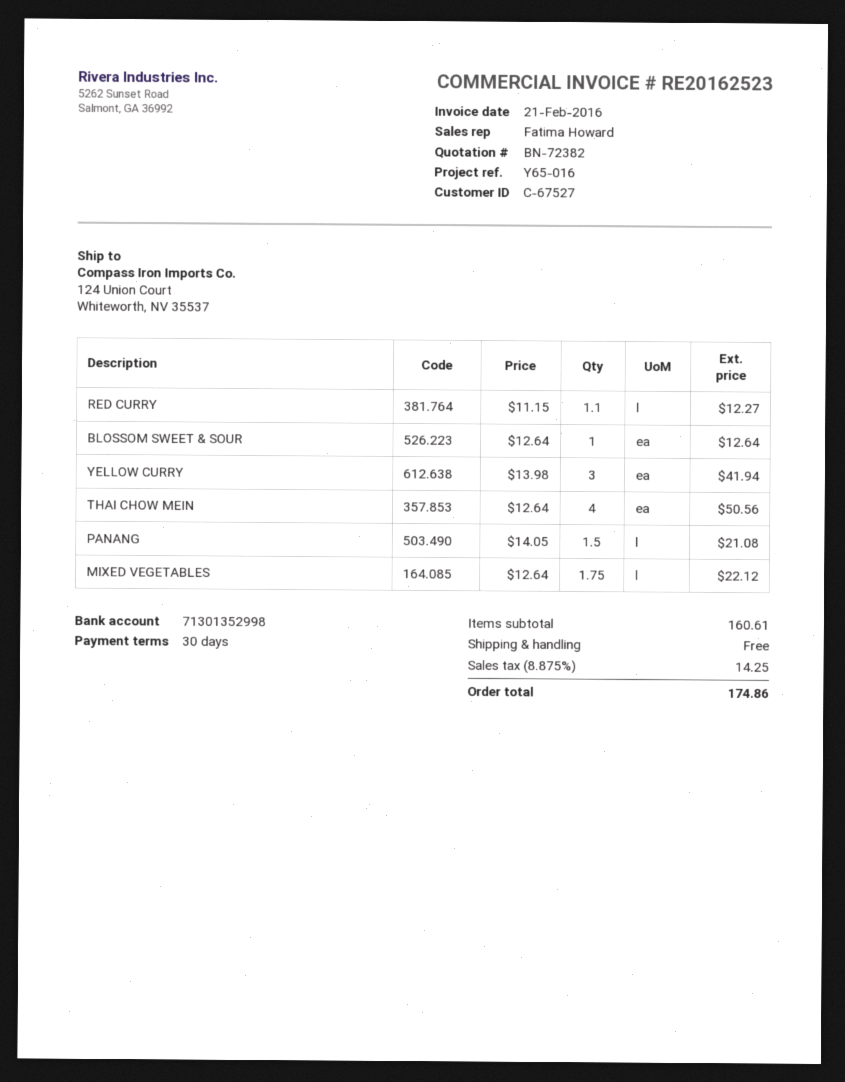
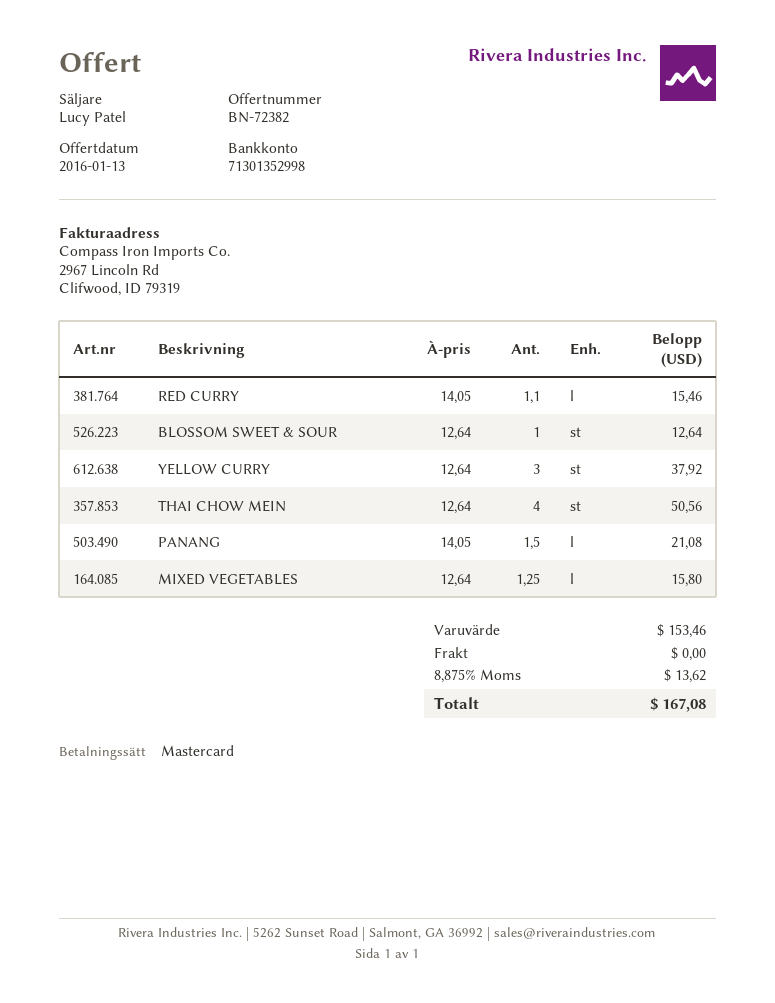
sales rep: Fatima Howard -> Lucy Patel
RED CURRY: 1.1 x 11.15 = 12.27 -> 1.1 x 14.05 = 15.46
YELLOW CURRY: 3 x 13.98 = 41.94 -> 3 x 12.64 = 37.92
MIXED VEGETABLES: 1.75 x 12.64 = 22.12 -> 1.25 x 12.64 = 15.80
subtotal: 160.61 -> 153.46
tax: 8.875% = 14.25 -> 8.875% = 13.62
total: 174.86 -> 167.08

